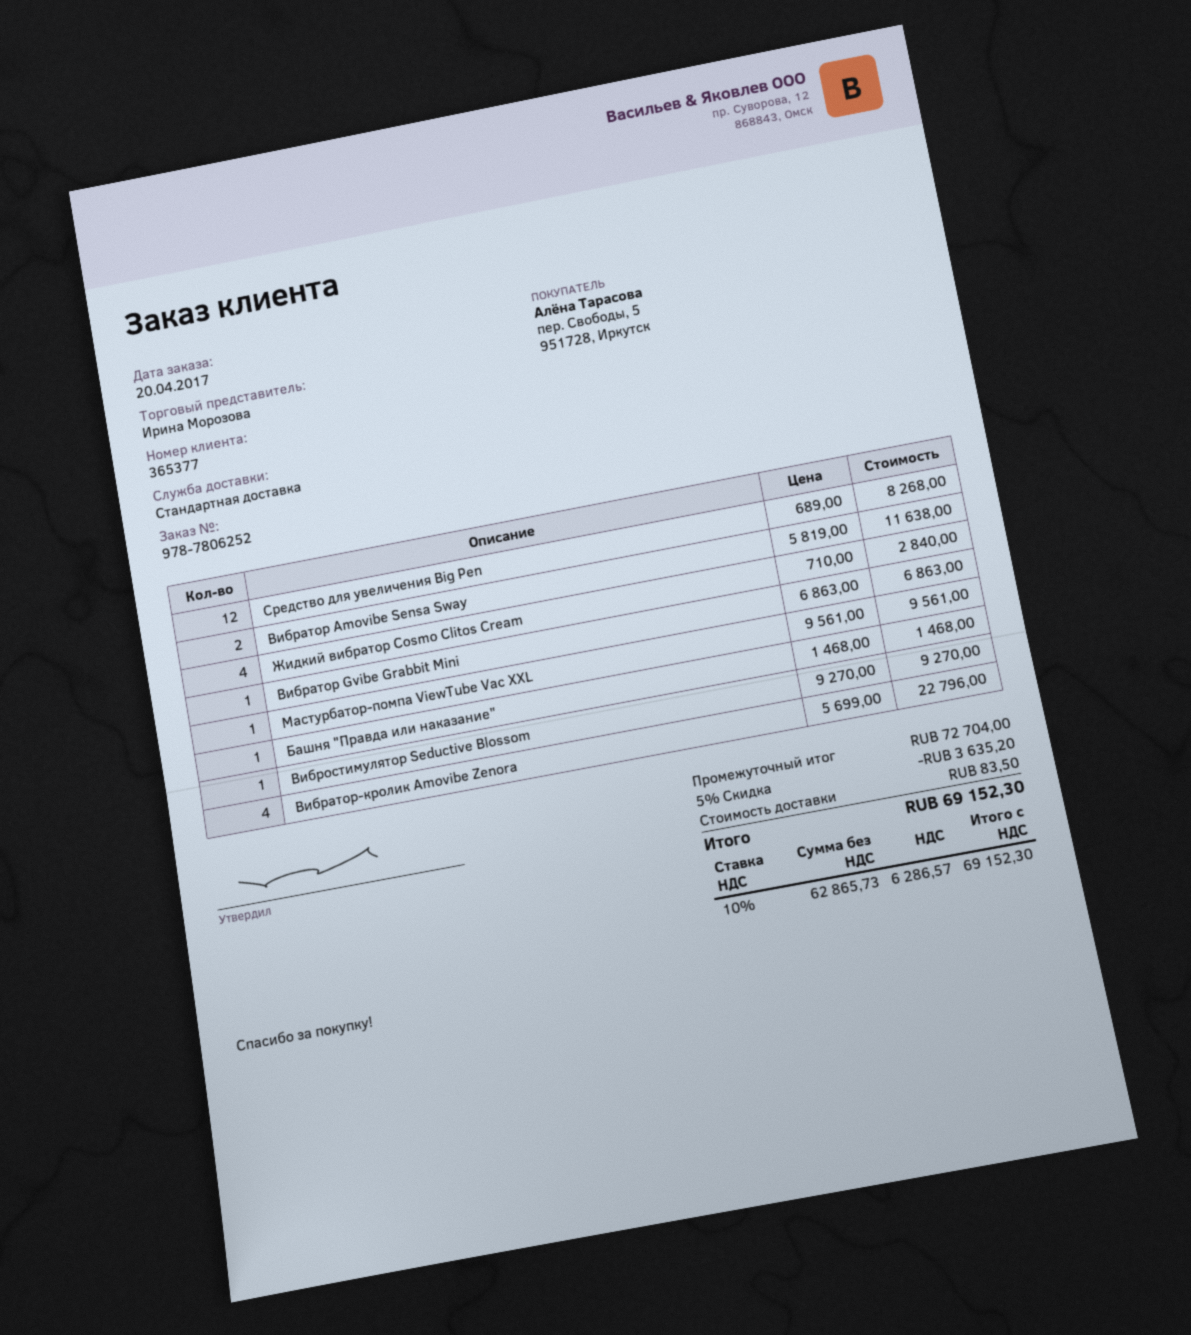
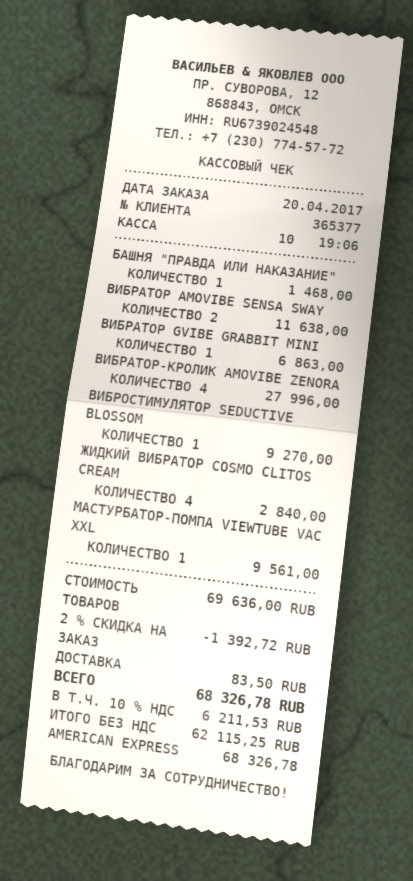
Средство для увеличения Big Pen: 12 for 8268.00 -> none
Вибратор-кролик Amovibe Zenora: 4 for 22796.00 -> 4 for 27996.00
subtotal: 72704.00 -> 69636.00
discount: 5% = 3635.20 -> 2% = 1392.72
net: 62865.73 -> 62115.25
tax: 10% = 6286.57 -> 10% = 6211.53
total: 69152.30 -> 68326.78

